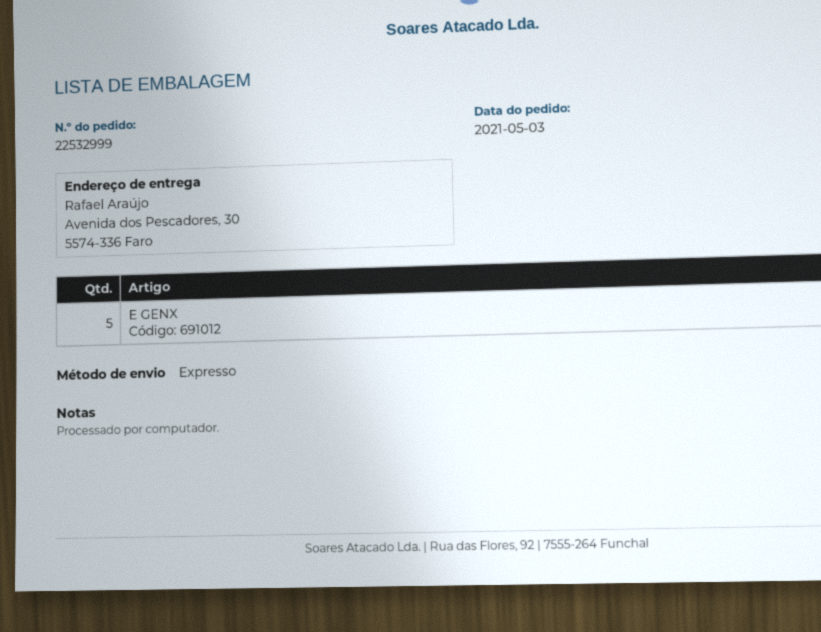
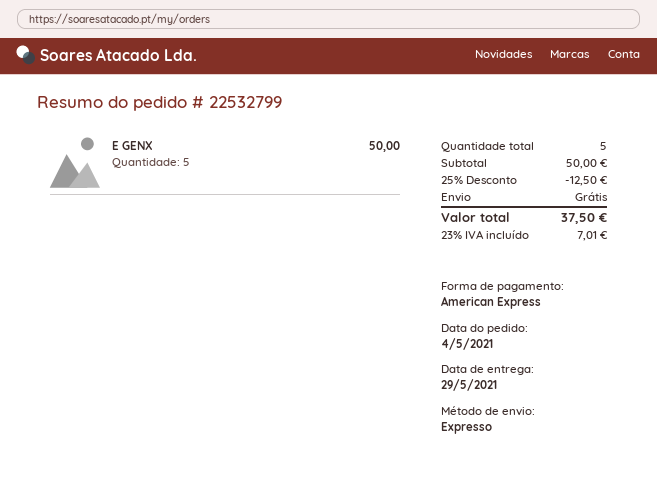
order number: 22532999 -> 22532799
order date: 2021-05-03 -> 2021-05-04

